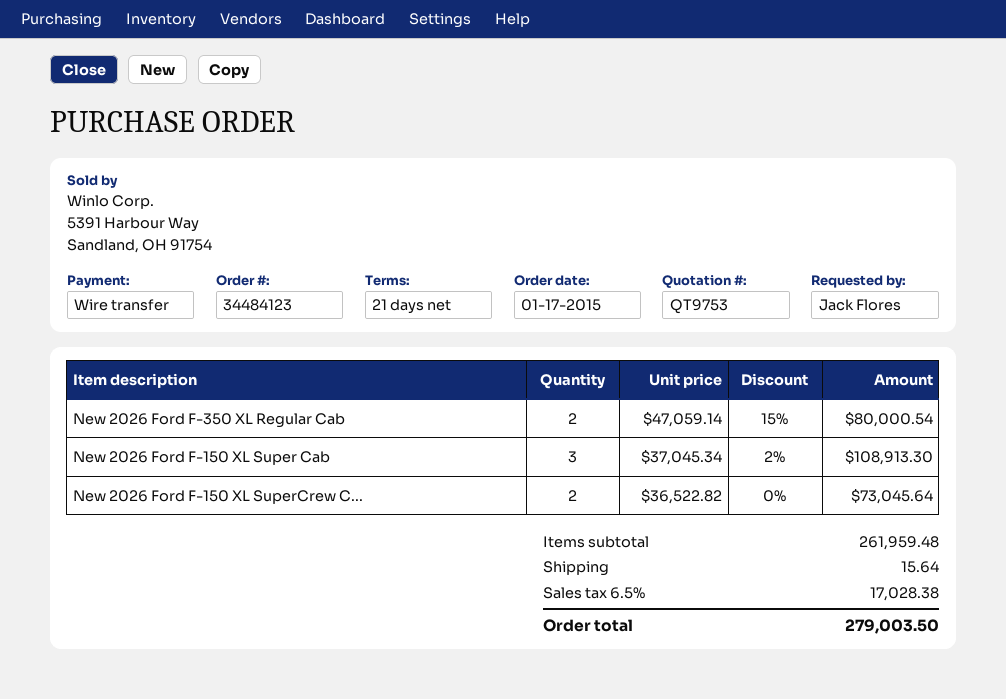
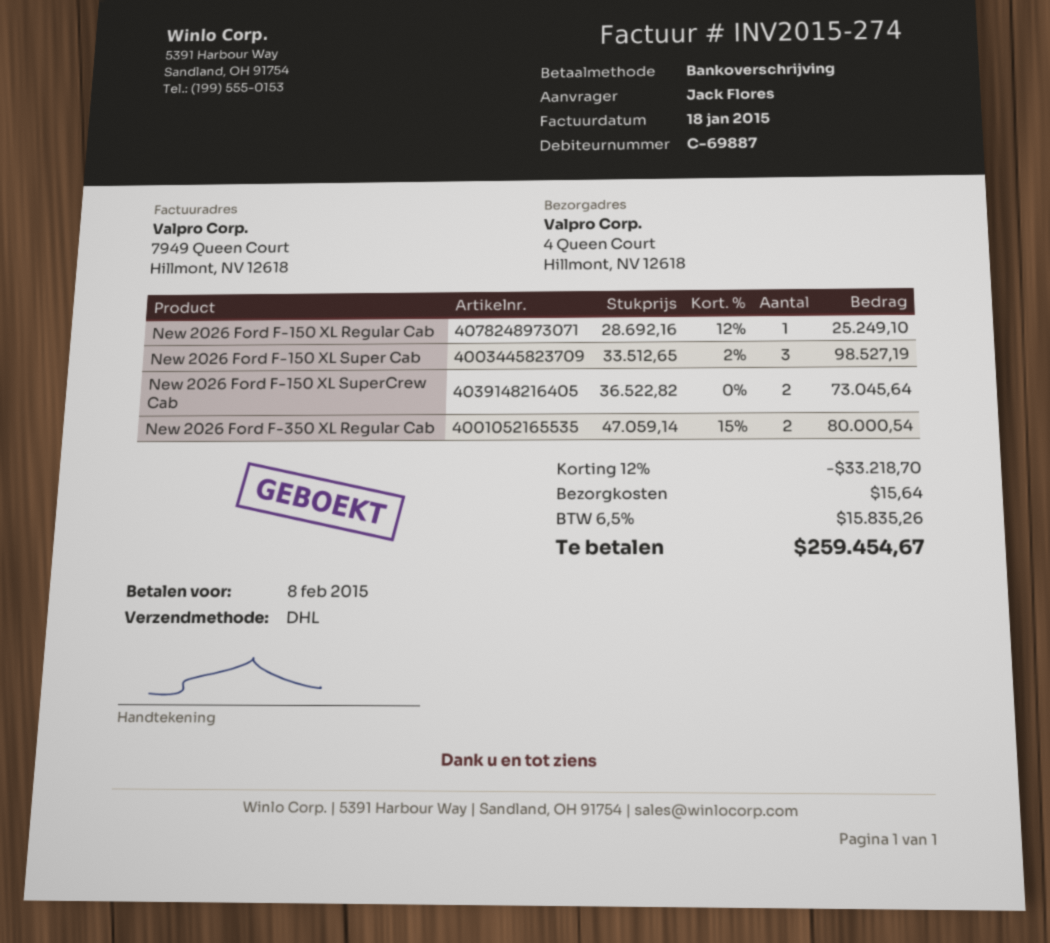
New 2026 Ford F-150 XL Super Cab: 3 x 37045.34 - 2% = 108913.30 -> 3 x 33512.65 - 2% = 98527.19
New 2026 Ford F-150 XL Regular Cab: none -> 1 x 28692.16 - 12% = 25249.10
discount: none -> 12% = 33218.70
tax: 6.5% = 17028.38 -> 6.5% = 15835.26
total: 279003.50 -> 259454.67

